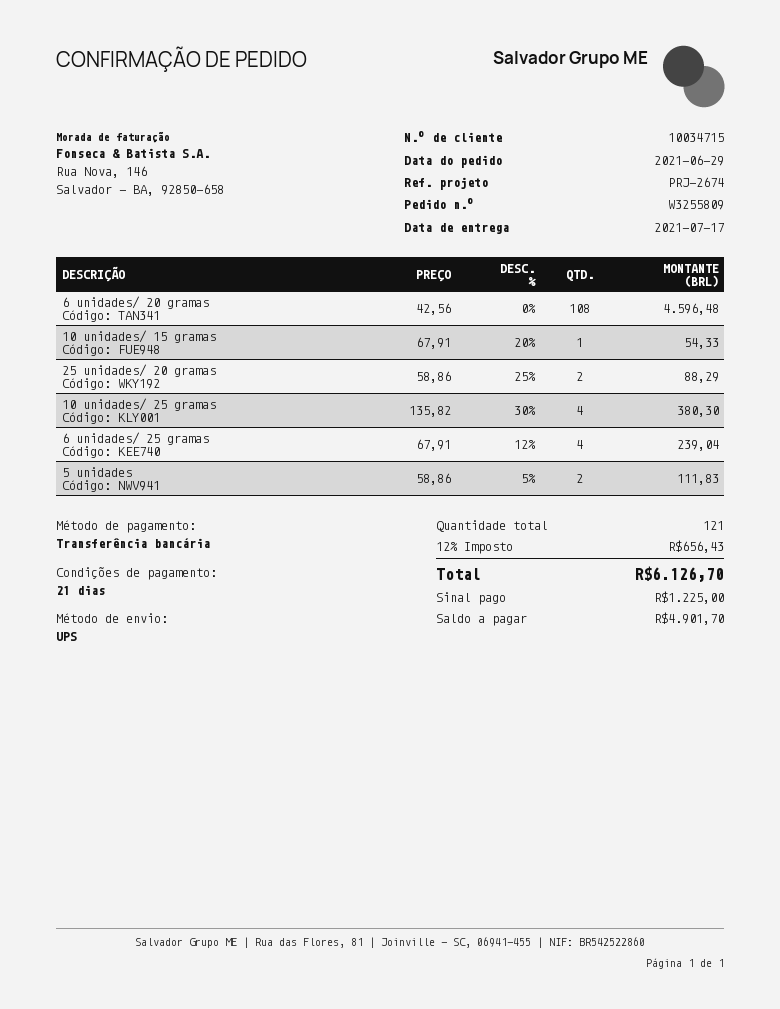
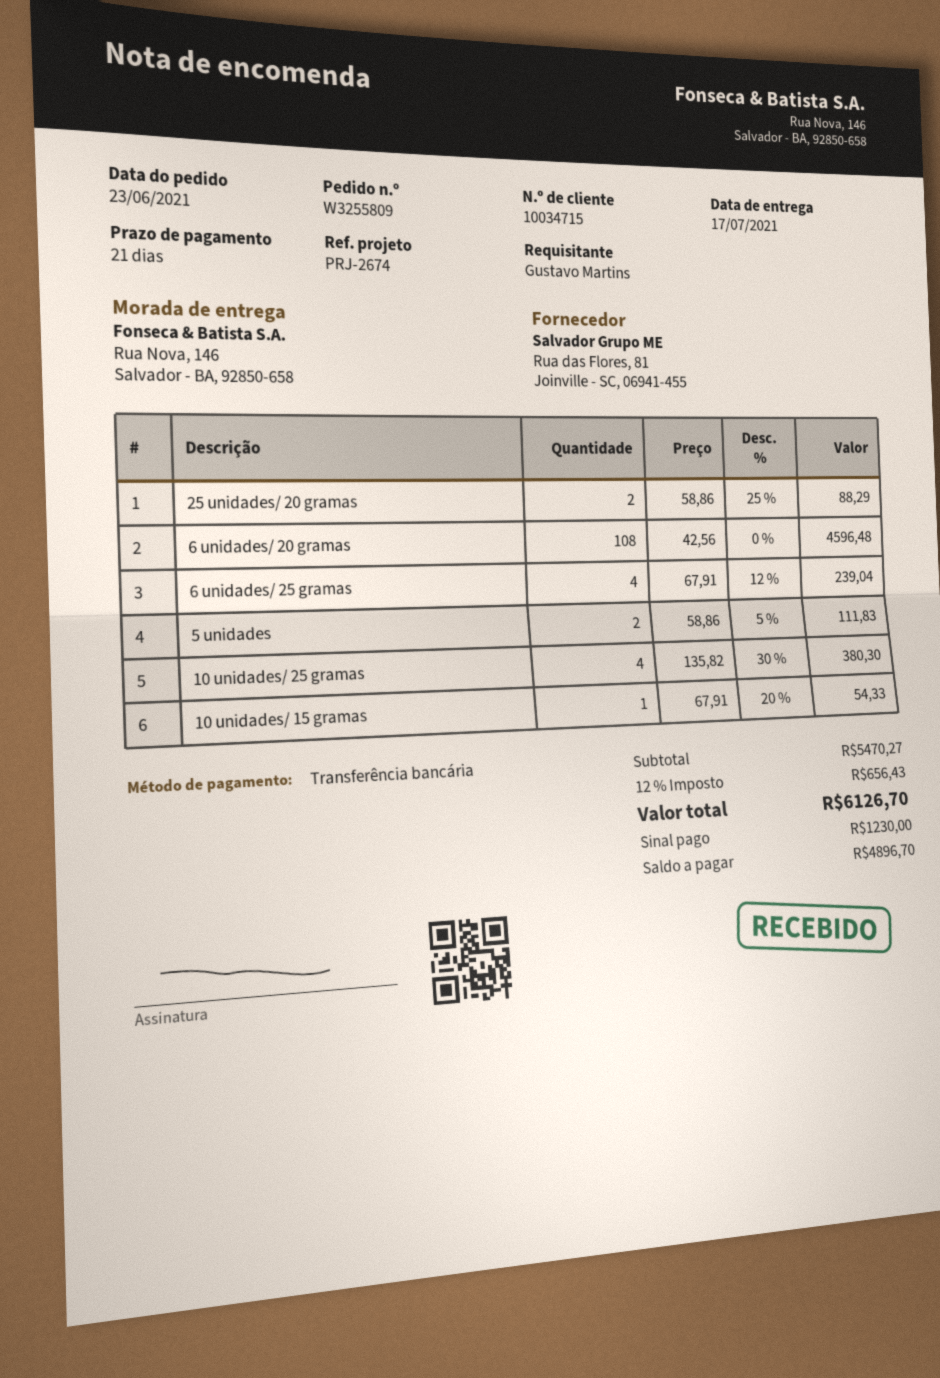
order date: 2021-06-29 -> 2021-06-23
deposit: 1225.00 -> 1230.00
balance: 4901.70 -> 4896.70

